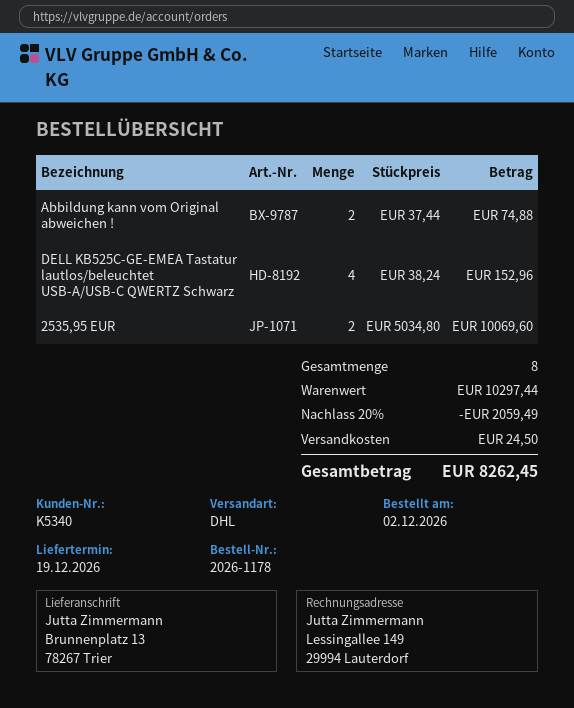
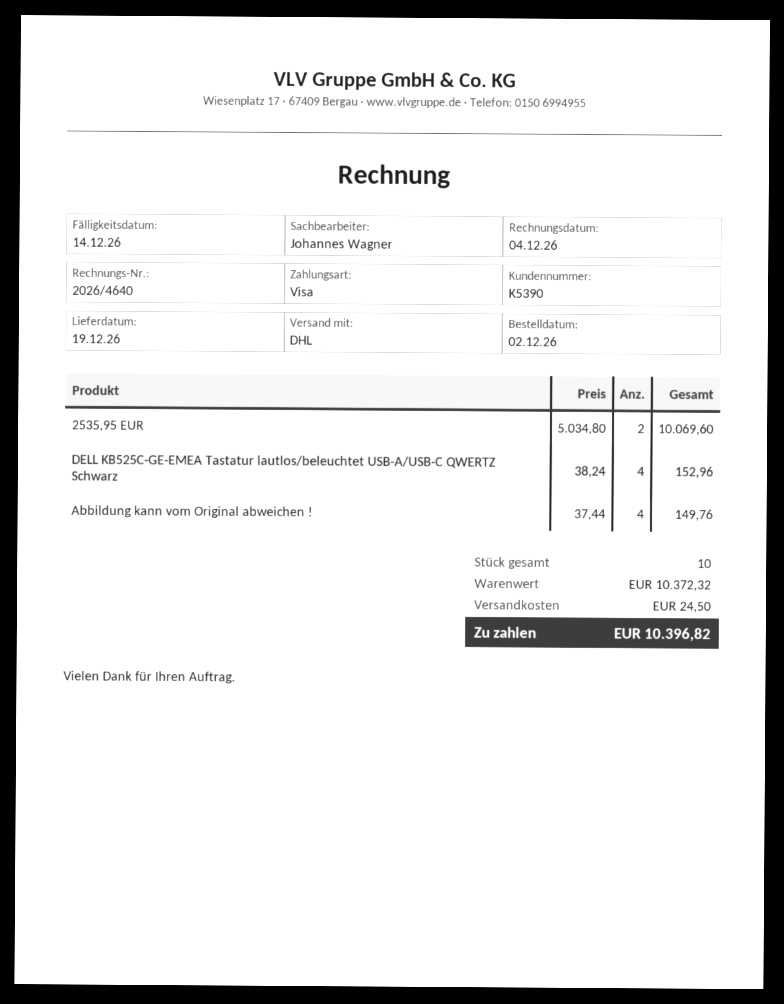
customer number: K5340 -> K5390
Abbildung kann vom Original abweichen !: 2 x 37.44 = 74.88 -> 4 x 37.44 = 149.76
total quantity: 8 -> 10
subtotal: 10297.44 -> 10372.32
discount: 20% = 2059.49 -> none
total: 8262.45 -> 10396.82

